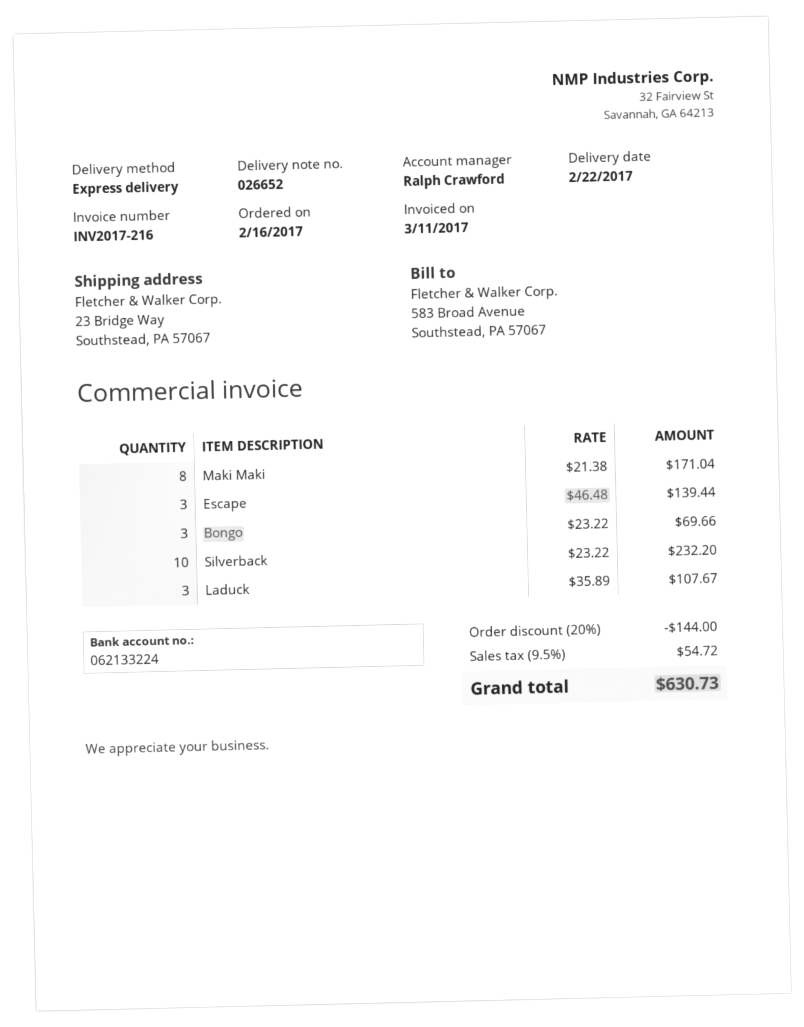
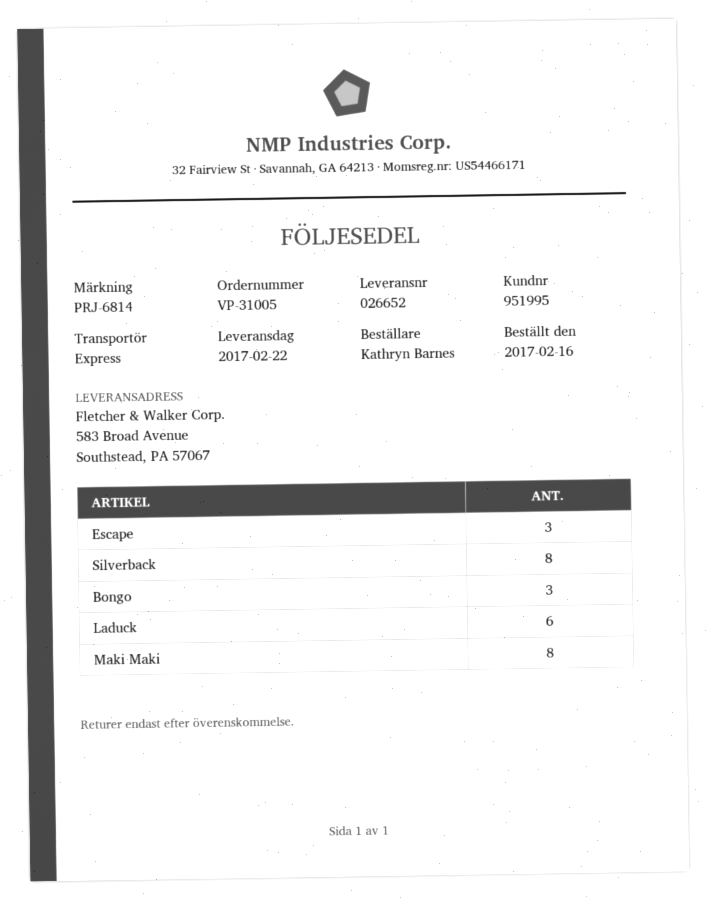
ship to: 23 Bridge Way, Southstead, PA 57067 -> 583 Broad Avenue, Southstead, PA 57067
Silverback: 10 -> 8
Laduck: 3 -> 6

